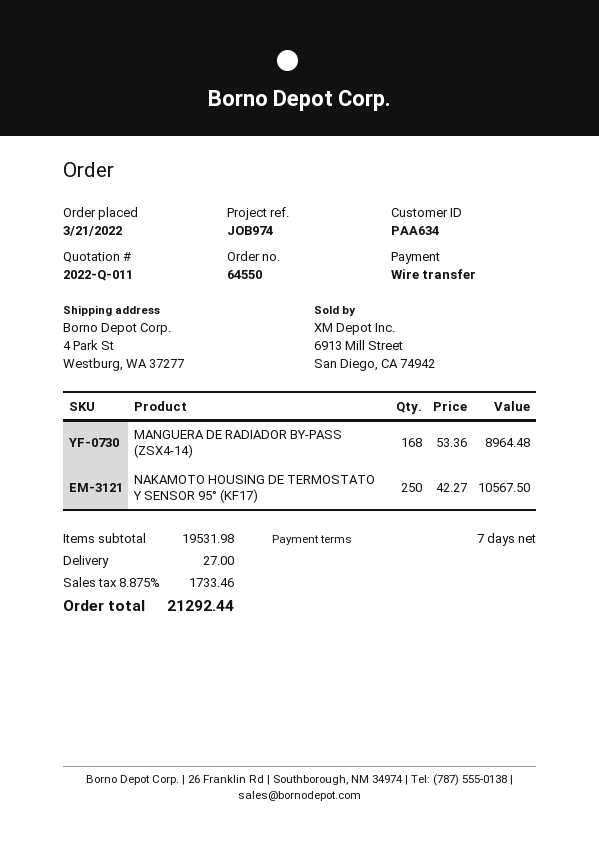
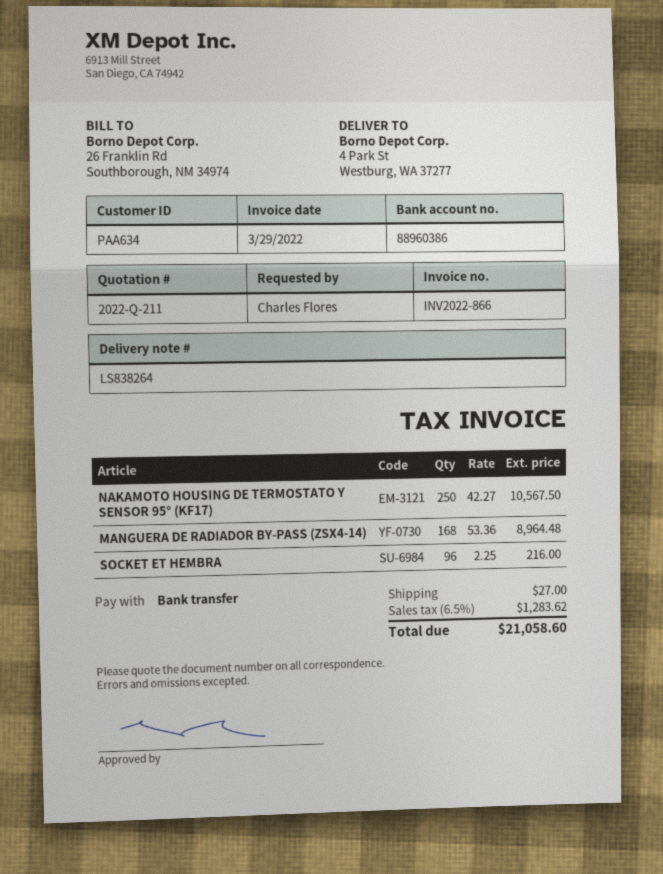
quote number: 2022-Q-011 -> 2022-Q-211
SOCKET ET HEMBRA: none -> 96 x 2.25 = 216.00
tax: 8.875% = 1733.46 -> 6.5% = 1283.62
total: 21292.44 -> 21058.60

